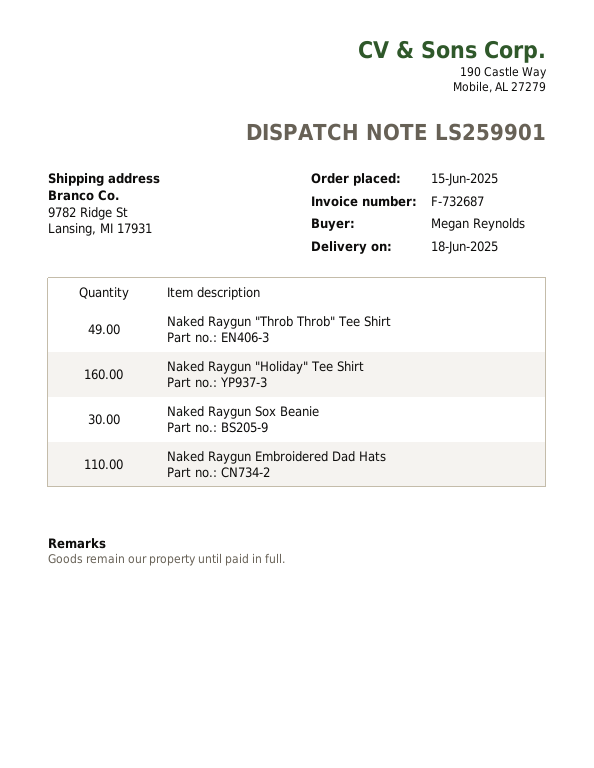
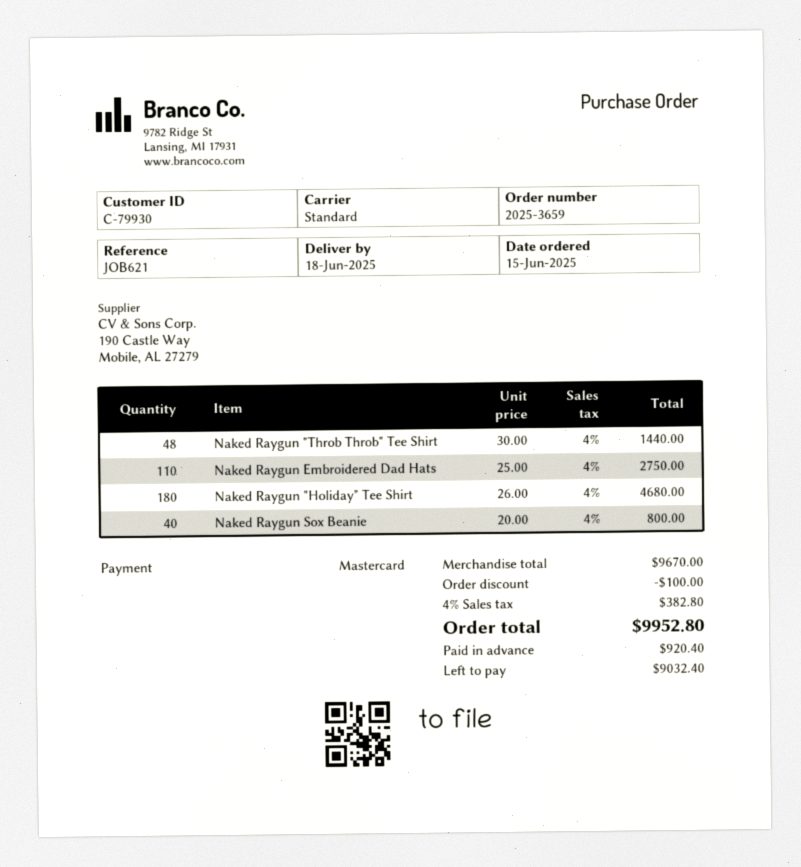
Naked Raygun "Throb Throb" Tee Shirt: 49 -> 48
Naked Raygun "Holiday" Tee Shirt: 160 -> 180
Naked Raygun Sox Beanie: 30 -> 40

